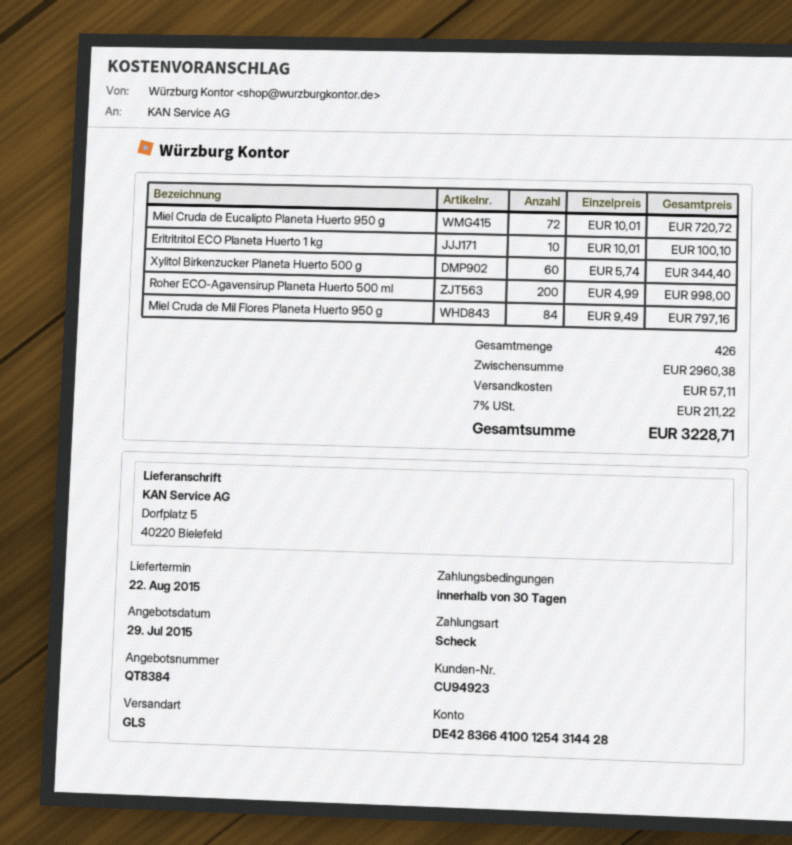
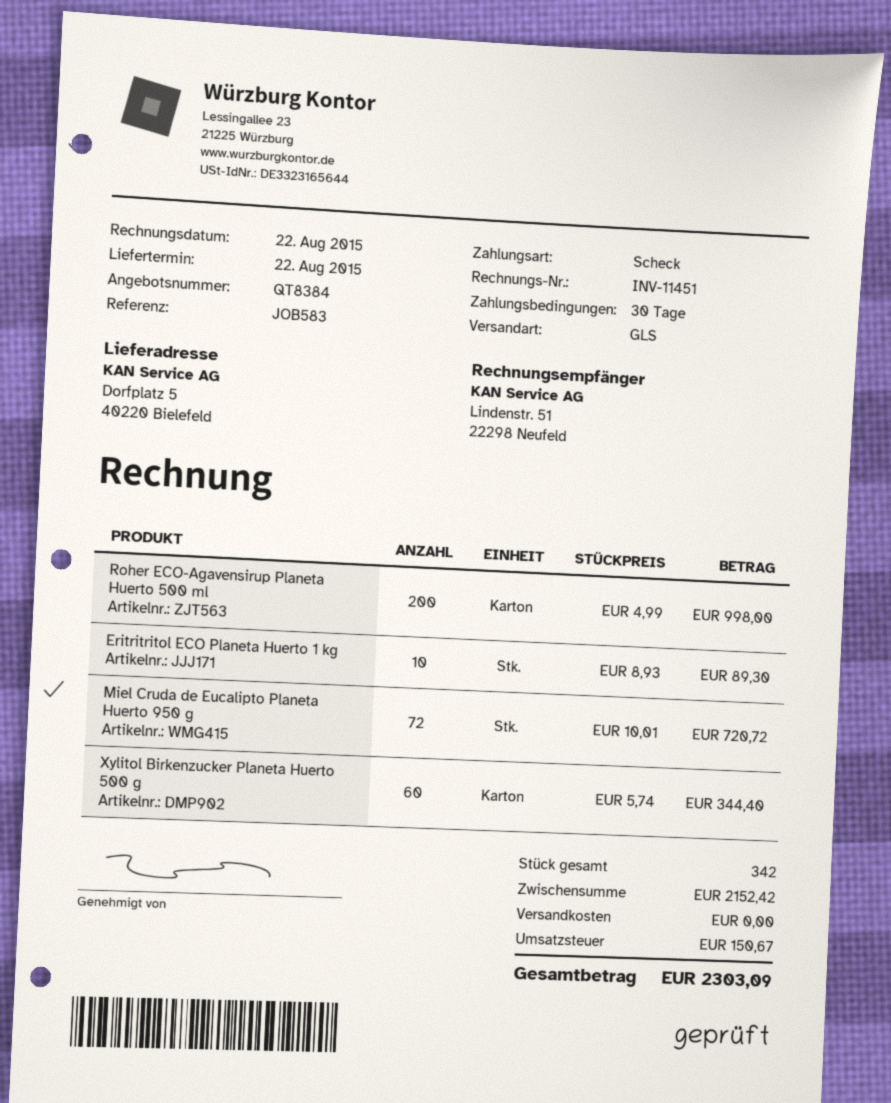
Eritritritol ECO Planeta Huerto 1 kg: 10 x 10.01 = 100.10 -> 10 x 8.93 = 89.30
Miel Cruda de Mil Flores Planeta Huerto 950 g: 84 x 9.49 = 797.16 -> none
total quantity: 426 -> 342
subtotal: 2960.38 -> 2152.42
shipping: 57.11 -> 0.00
tax: 211.22 -> 150.67
total: 3228.71 -> 2303.09

